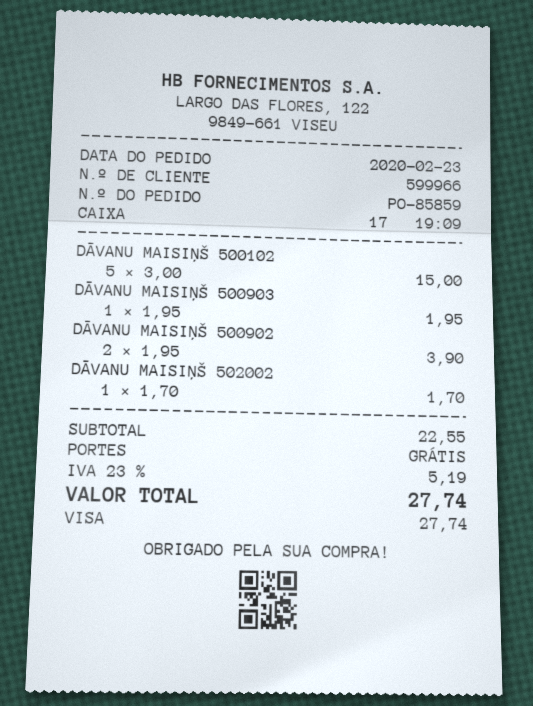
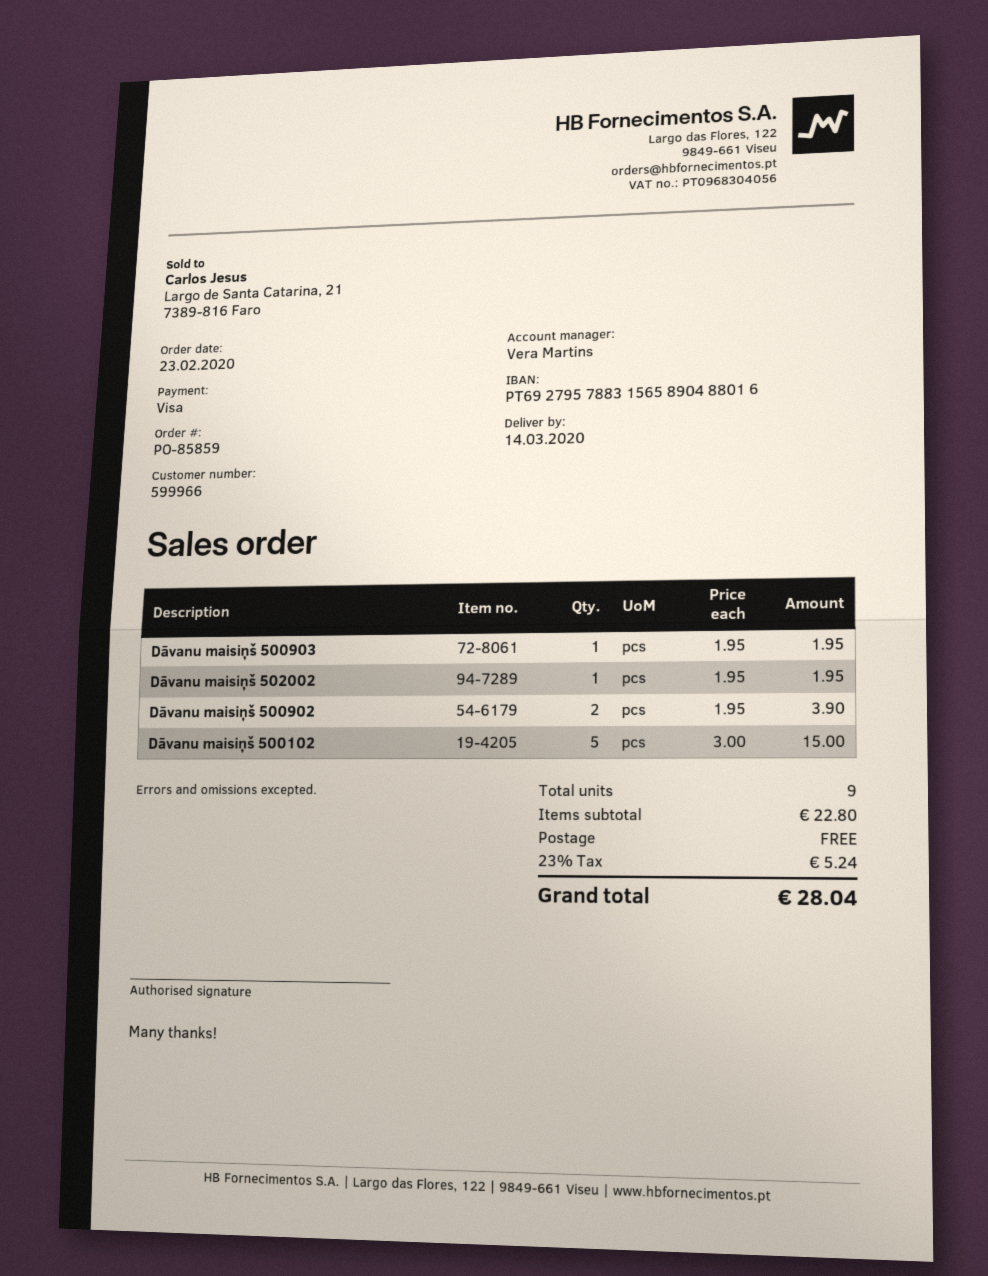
DĀVANU MAISIŅŠ 502002: 1 x 1.70 = 1.70 -> 1 x 1.95 = 1.95
subtotal: 22.55 -> 22.80
tax: 23% = 5.19 -> 23% = 5.24
total: 27.74 -> 28.04

